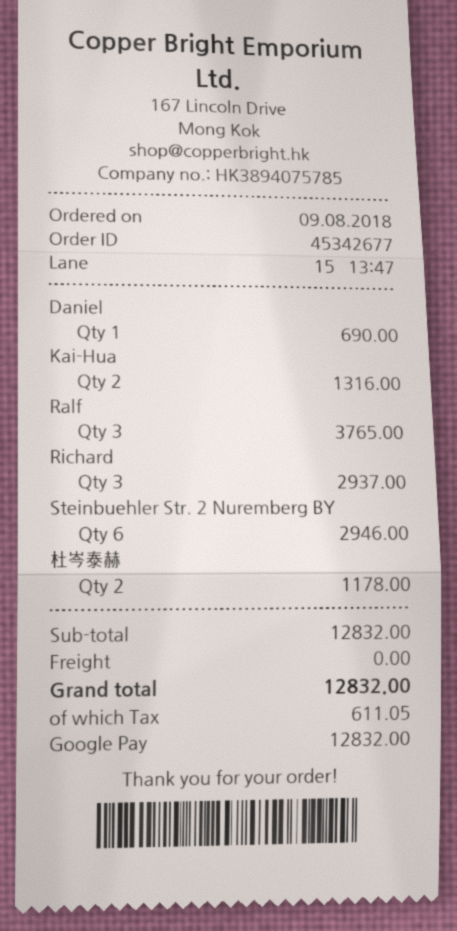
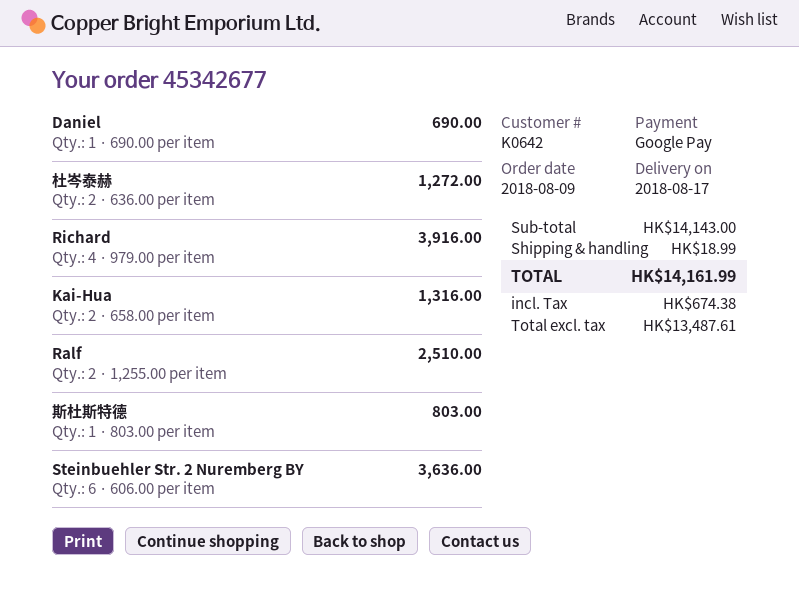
Ralf: 3 for 3765.00 -> 2 for 2510.00
Richard: 3 for 2937.00 -> 4 for 3916.00
Steinbuehler Str. 2 Nuremberg BY: 6 for 2946.00 -> 6 for 3636.00
杜岑泰赫: 2 for 1178.00 -> 2 for 1272.00
斯杜斯特德: none -> 1 for 803.00
subtotal: 12832.00 -> 14143.00
shipping: 0.00 -> 18.99
tax: 611.05 -> 674.38
total: 12832.00 -> 14161.99

